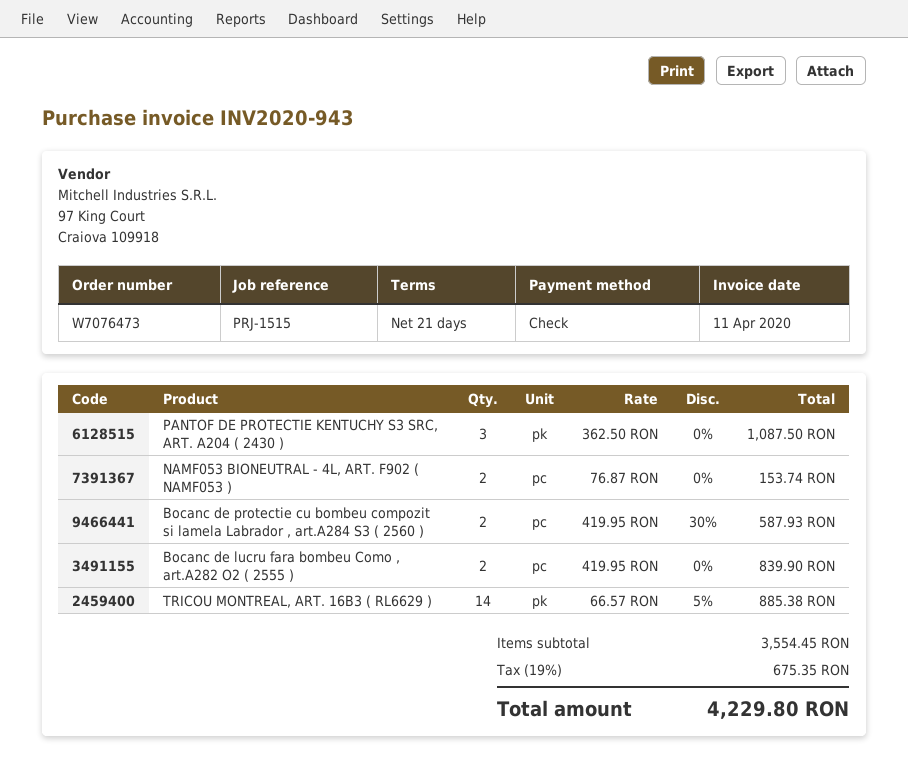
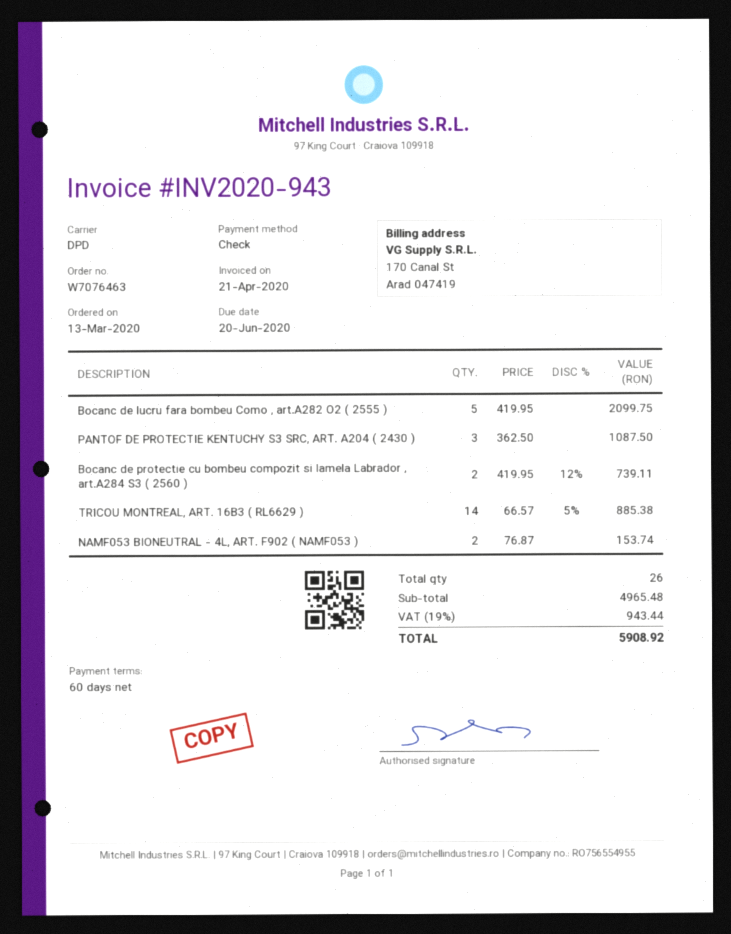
order number: W7076473 -> W7076463
invoice date: 2020-04-11 -> 2020-04-21
payment terms: 21 days -> 60 days
Bocanc de protectie cu bombeu compozit si lamela Labrador , art.A284 S3 ( 2560 ): 2 x 419.95 - 30% = 587.93 -> 2 x 419.95 - 12% = 739.11
Bocanc de lucru fara bombeu Como , art.A282 O2 ( 2555 ): 2 x 419.95 = 839.90 -> 5 x 419.95 = 2099.75
subtotal: 3554.45 -> 4965.48
tax: 19% = 675.35 -> 19% = 943.44
total: 4229.80 -> 5908.92

